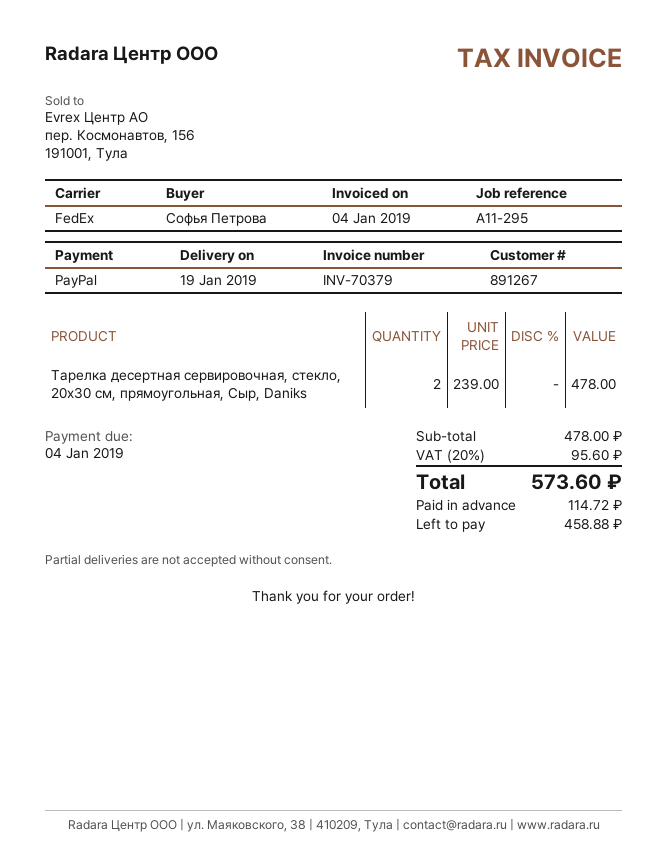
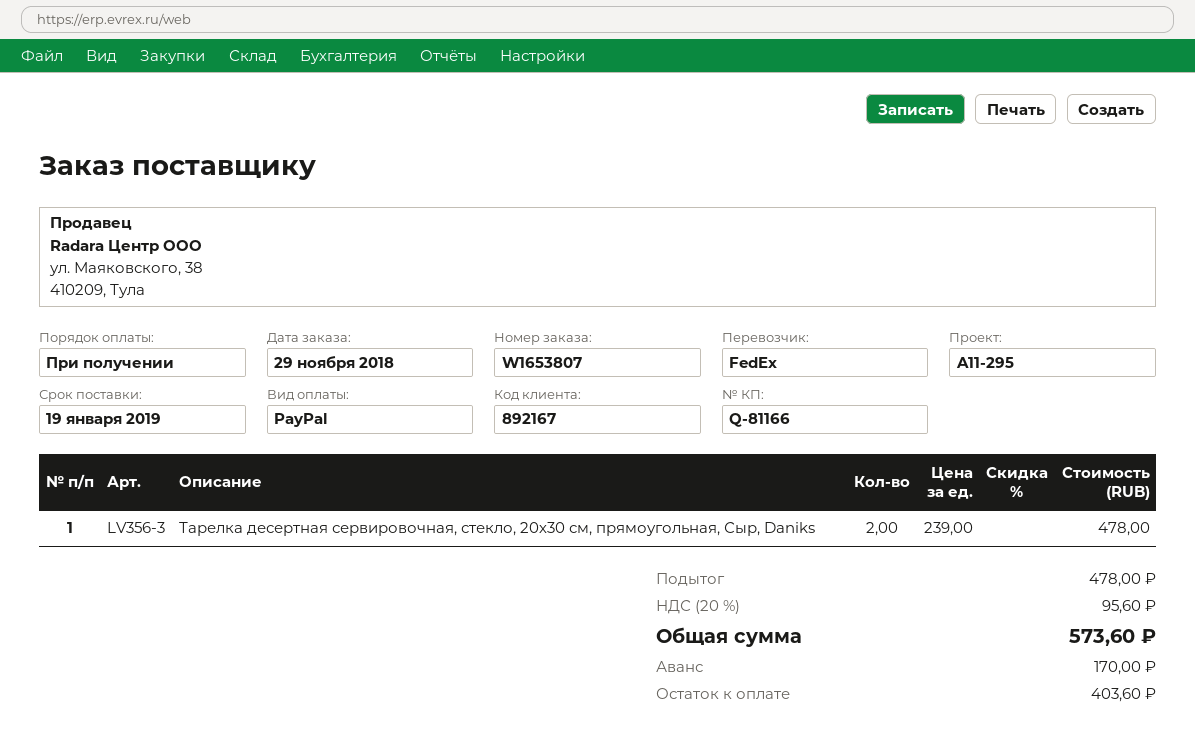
customer number: 891267 -> 892167
deposit: 114.72 -> 170.00
balance: 458.88 -> 403.60

